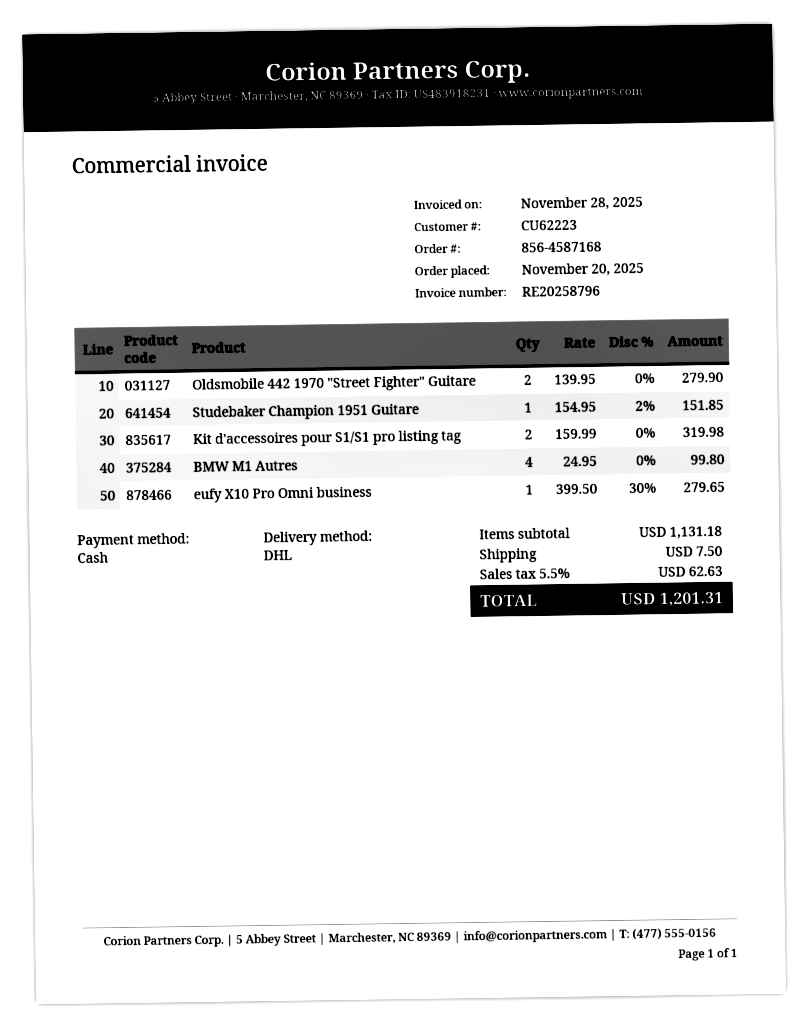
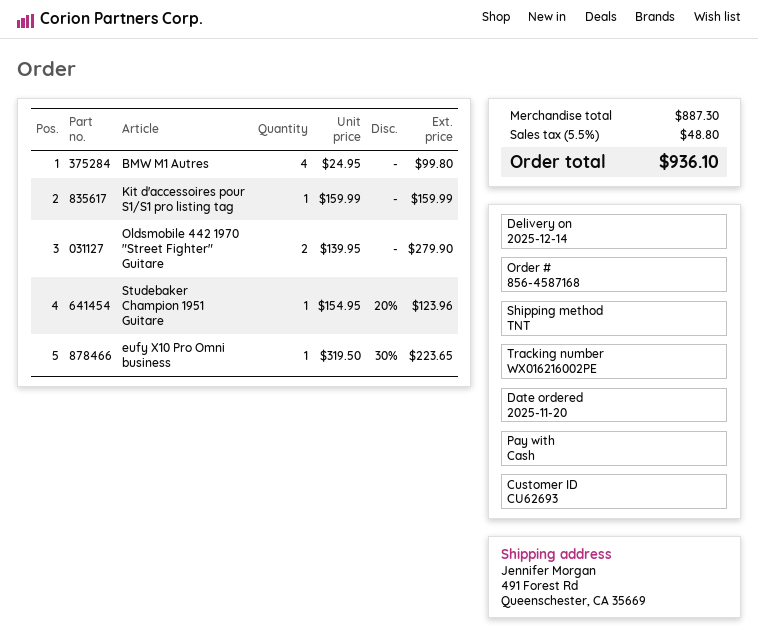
customer number: CU62223 -> CU62693
shipping method: DHL -> TNT
Studebaker Champion 1951 Guitare: 1 x 154.95 - 2% = 151.85 -> 1 x 154.95 - 20% = 123.96
Kit d'accessoires pour S1/S1 pro listing tag: 2 x 159.99 = 319.98 -> 1 x 159.99 = 159.99
eufy X10 Pro Omni business: 1 x 399.50 - 30% = 279.65 -> 1 x 319.50 - 30% = 223.65
subtotal: 1131.18 -> 887.30
shipping: 7.50 -> none
tax: 5.5% = 62.63 -> 5.5% = 48.80
total: 1201.31 -> 936.10

